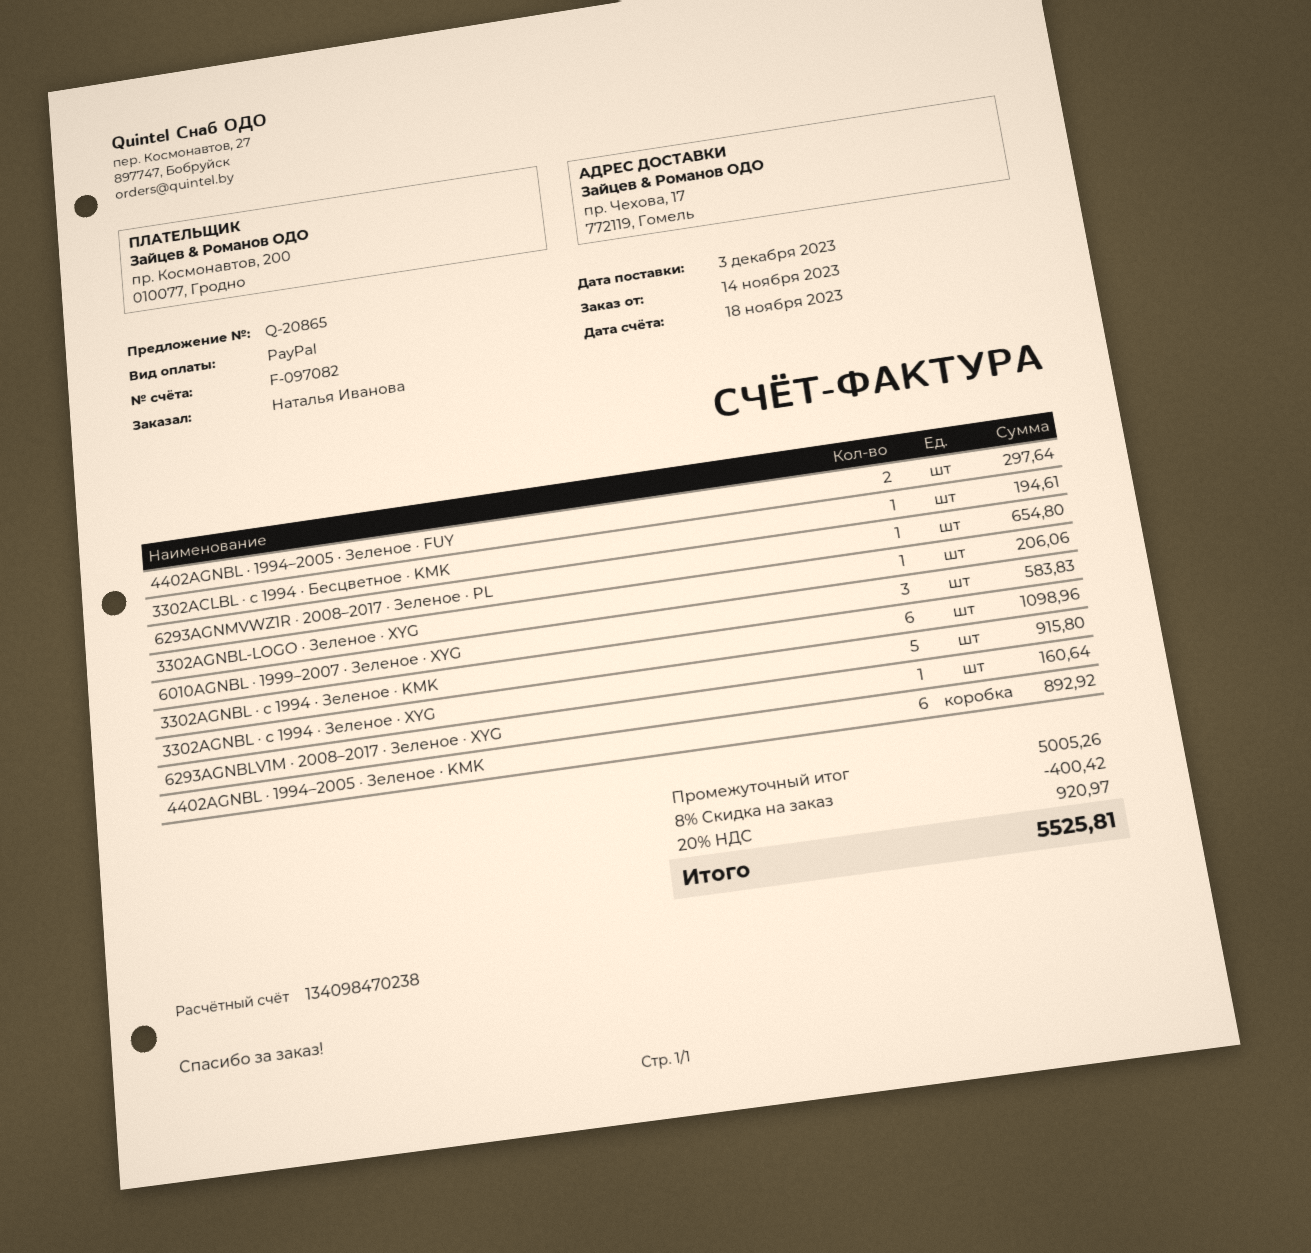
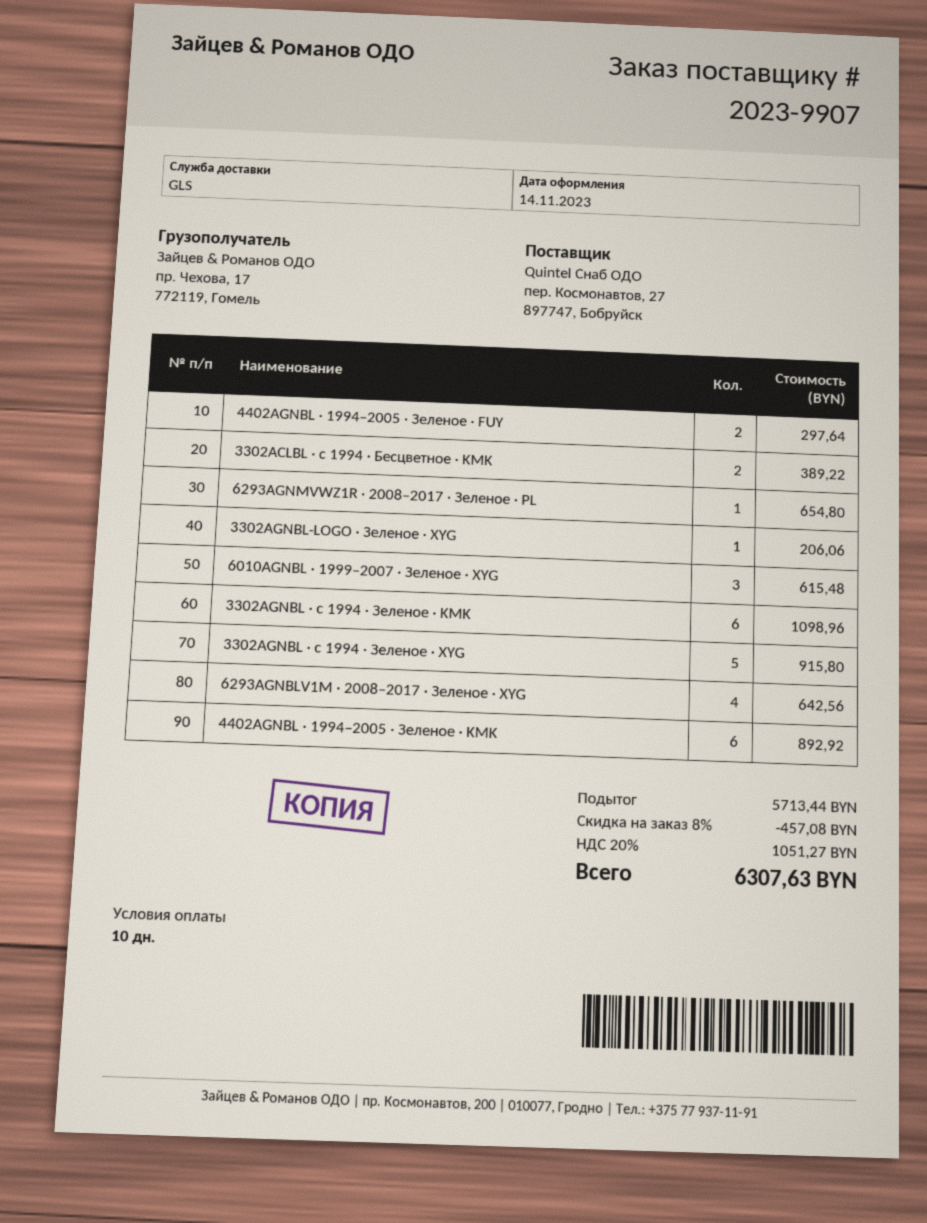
3302ACLBL · с 1994 · Бесцветное · KMK: 1 for 194.61 -> 2 for 389.22
6010AGNBL · 1999–2007 · Зеленое · XYG: 3 for 583.83 -> 3 for 615.48
6293AGNBLV1M · 2008–2017 · Зеленое · XYG: 1 for 160.64 -> 4 for 642.56
subtotal: 5005.26 -> 5713.44
discount: 8% = 400.42 -> 8% = 457.08
tax: 20% = 920.97 -> 20% = 1051.27
total: 5525.81 -> 6307.63

